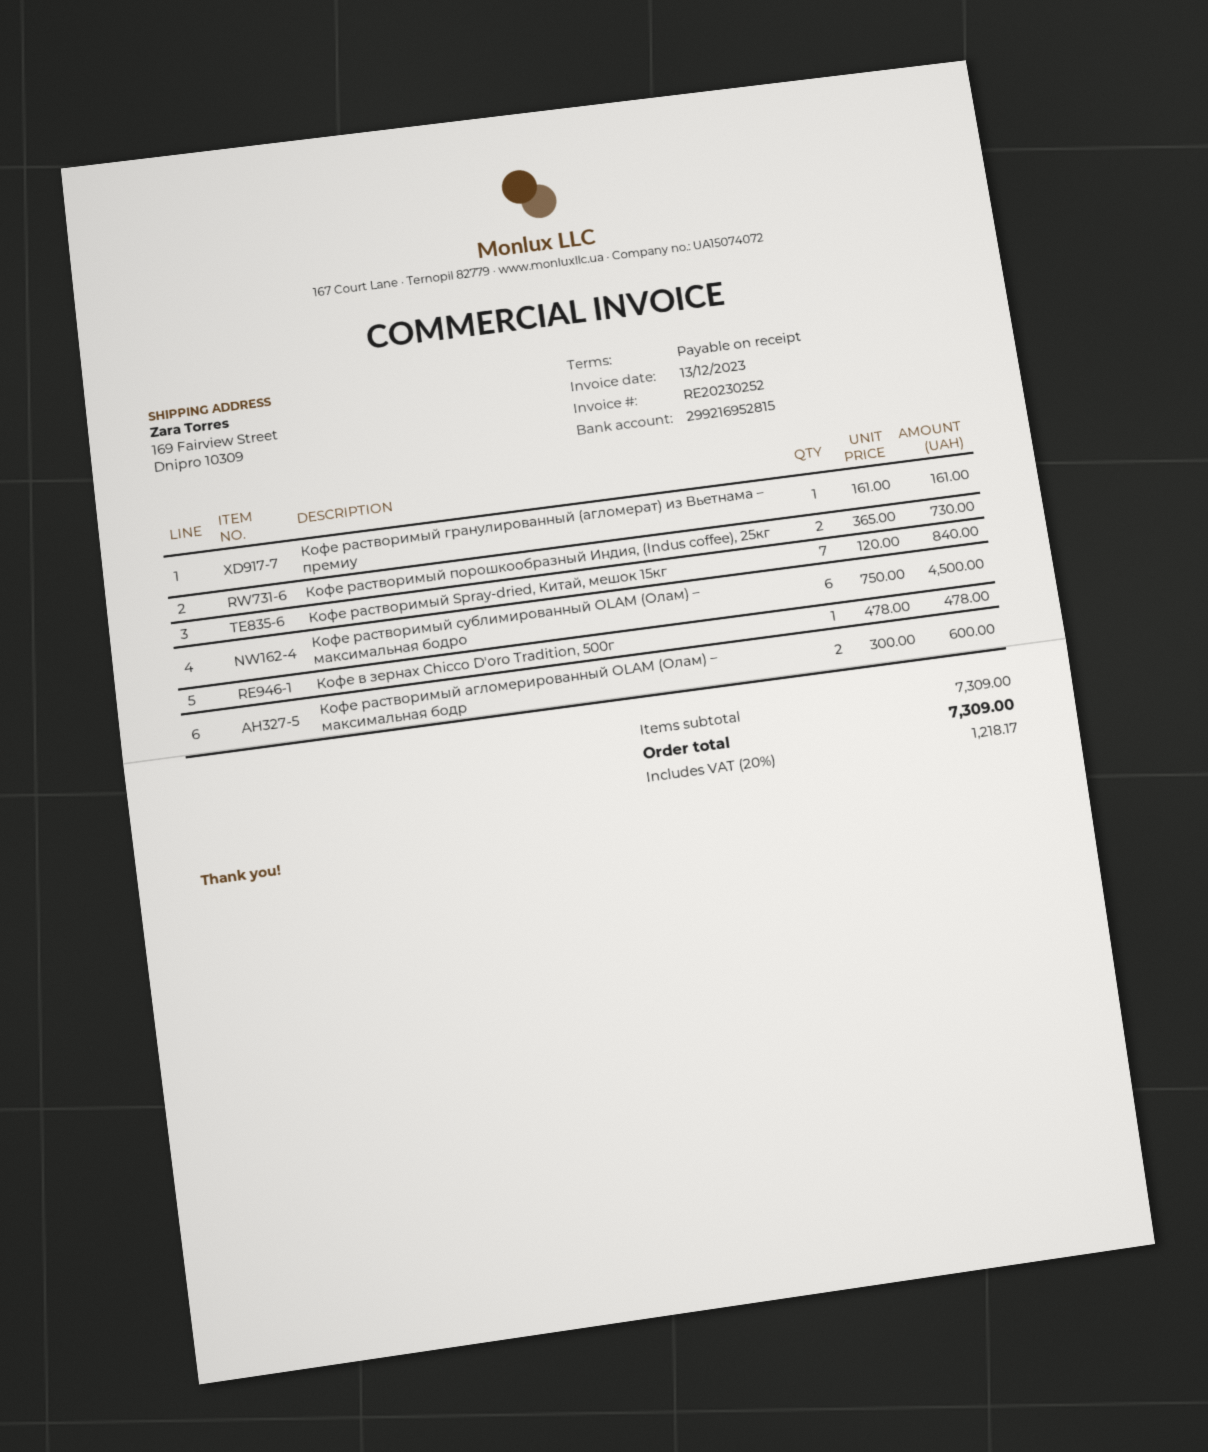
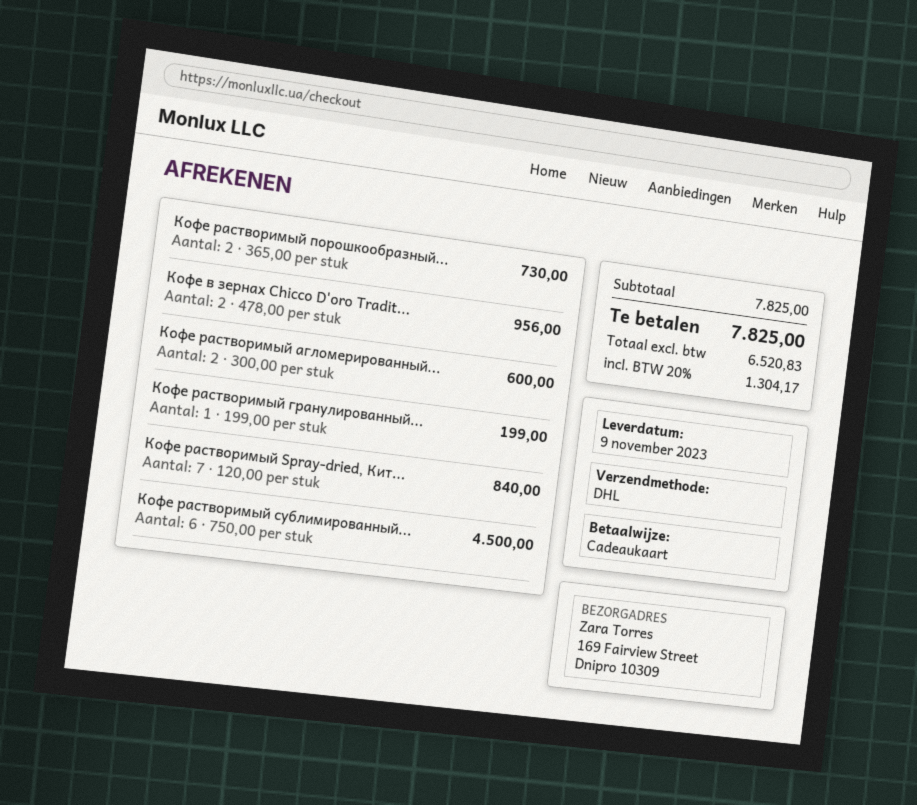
Кофе растворимый гранулированный (агломерат) из Вьетнама – премиу: 1 x 161.00 = 161.00 -> 1 x 199.00 = 199.00
Кофе в зернах Chicco D'oro Tradition, 500г: 1 x 478.00 = 478.00 -> 2 x 478.00 = 956.00
subtotal: 7309.00 -> 7825.00
tax: 20% = 1218.17 -> 20% = 1304.17
total: 7309.00 -> 7825.00

